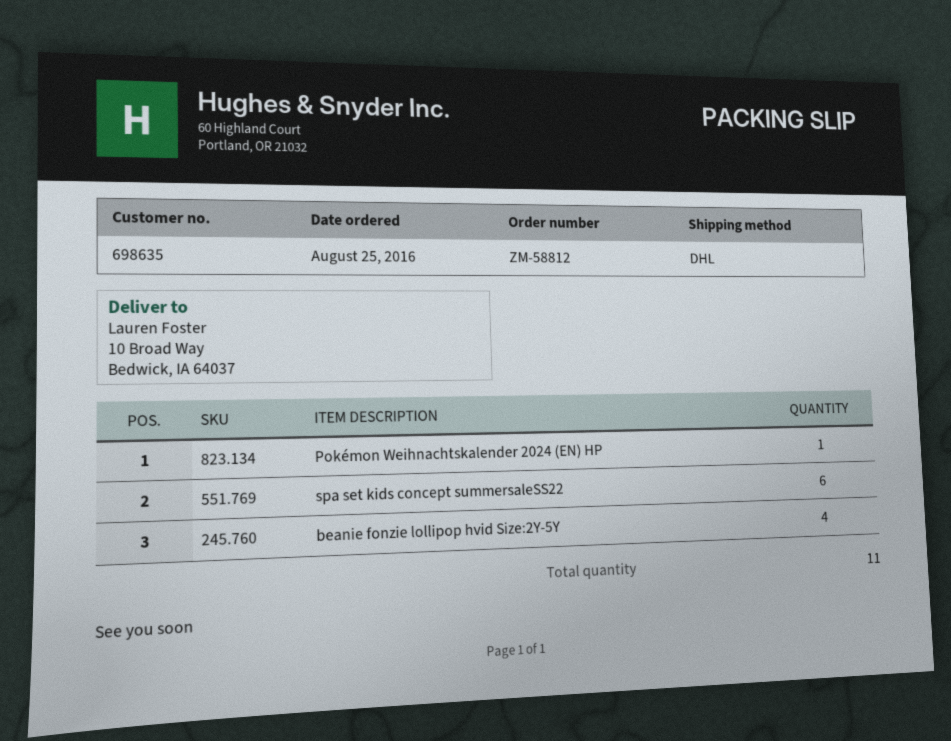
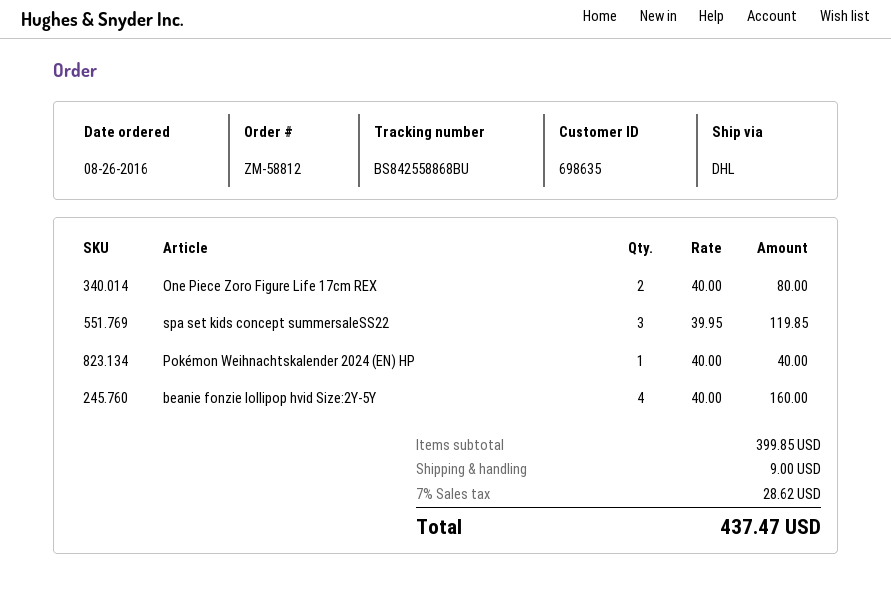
order date: 2016-08-25 -> 2016-08-26
spa set kids concept summersaleSS22: 6 -> 3
One Piece Zoro Figure Life 17cm REX: none -> 2

